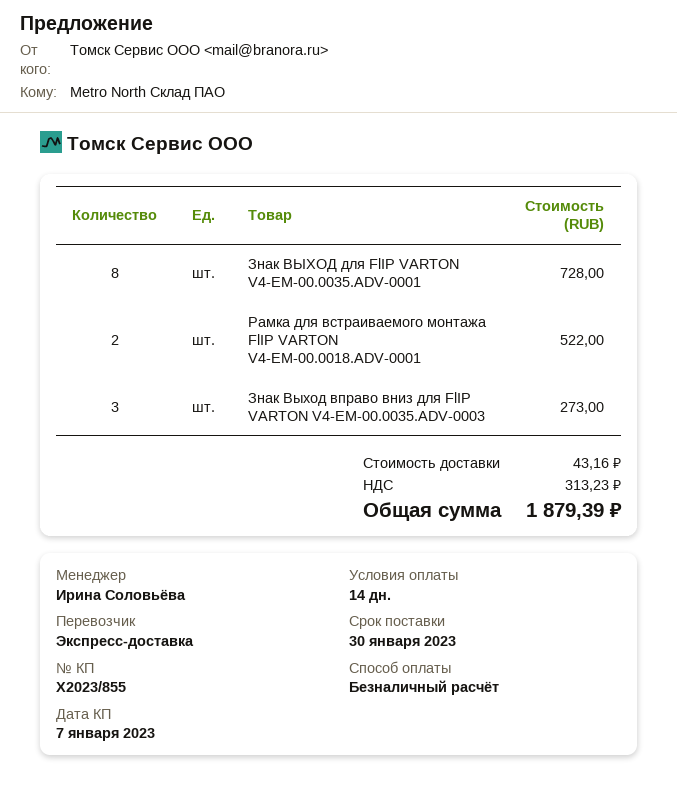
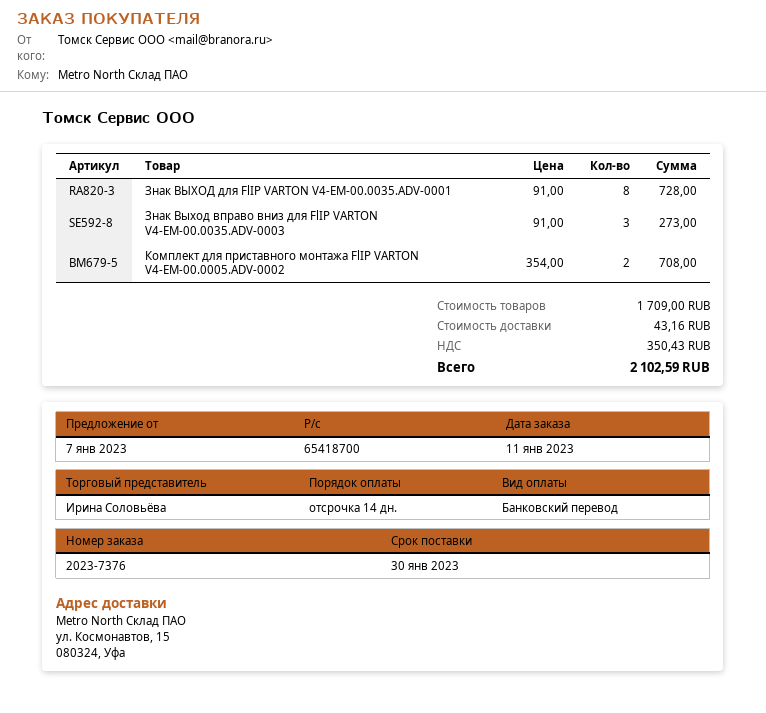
Рамка для встраиваемого монтажа FlIP VARTON V4-EM-00.0018.ADV-0001: 2 for 522.00 -> none
Комплект для приставного монтажа FlIP VARTON V4-EM-00.0005.ADV-0002: none -> 2 for 708.00
tax: 313.23 -> 350.43
total: 1879.39 -> 2102.59

